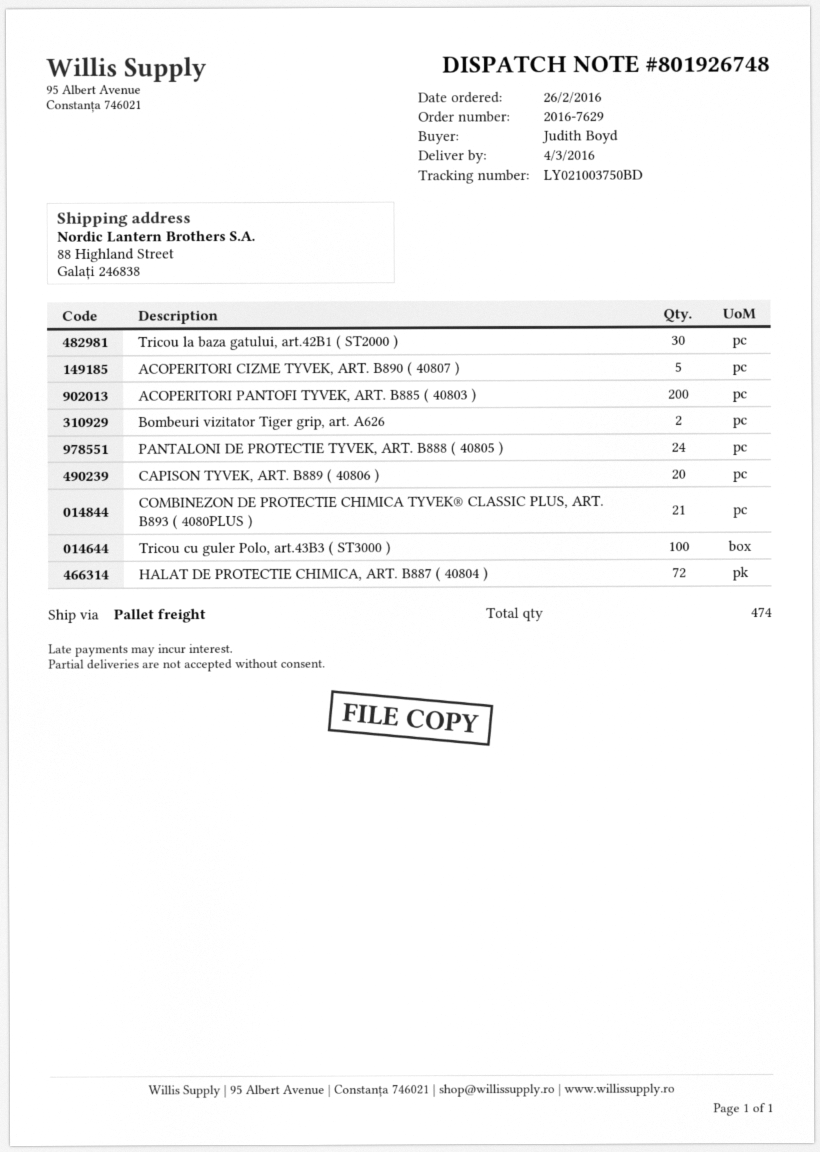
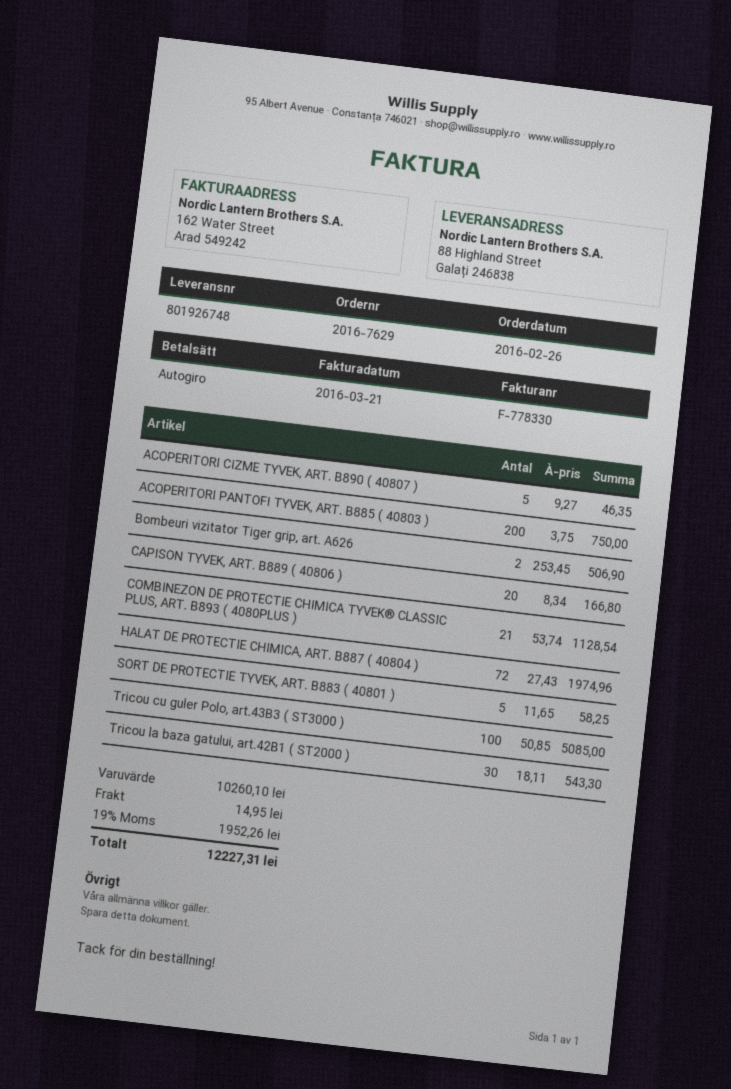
PANTALONI DE PROTECTIE TYVEK, ART. B888 ( 40805 ): 24 -> none
SORT DE PROTECTIE TYVEK, ART. B883 ( 40801 ): none -> 5

